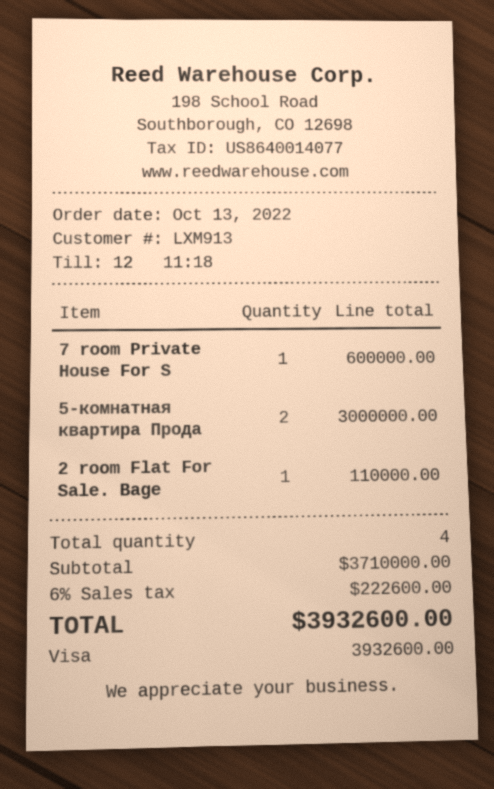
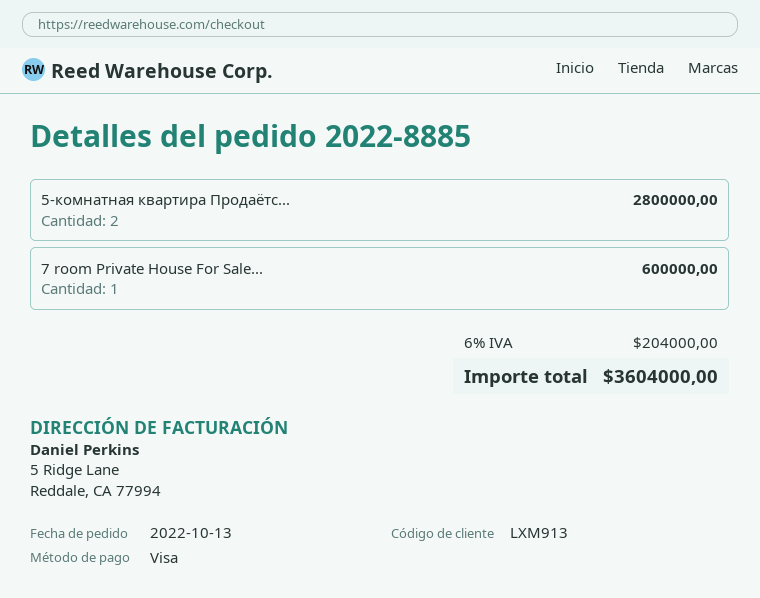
5-комнатная квартира Прода: 2 for 3000000.00 -> 2 for 2800000.00
2 room Flat For Sale. Bage: 1 for 110000.00 -> none
tax: 6% = 222600.00 -> 6% = 204000.00
total: 3932600.00 -> 3604000.00

